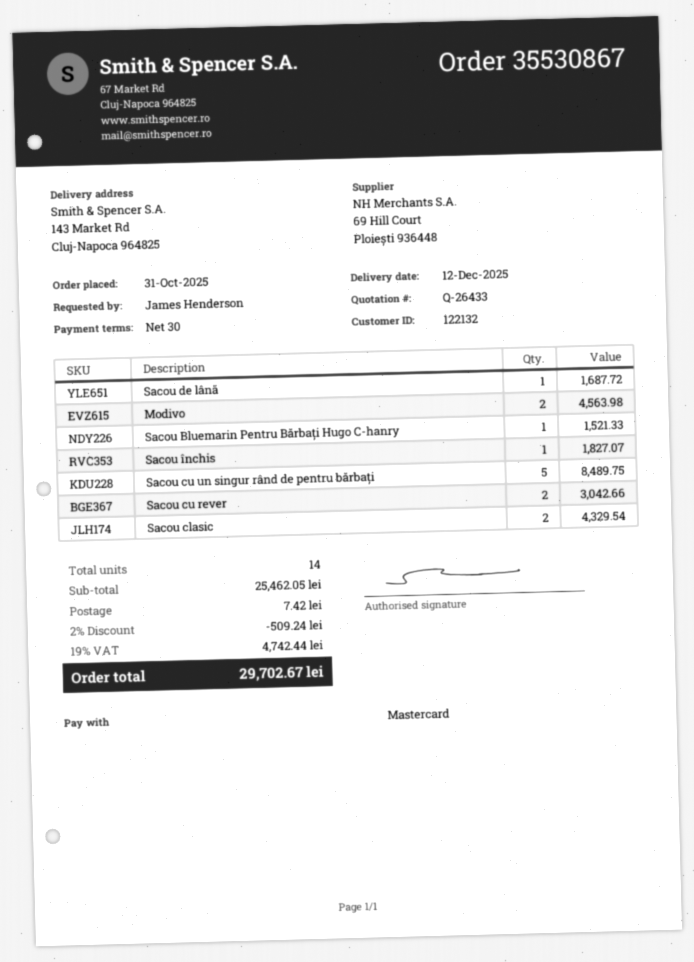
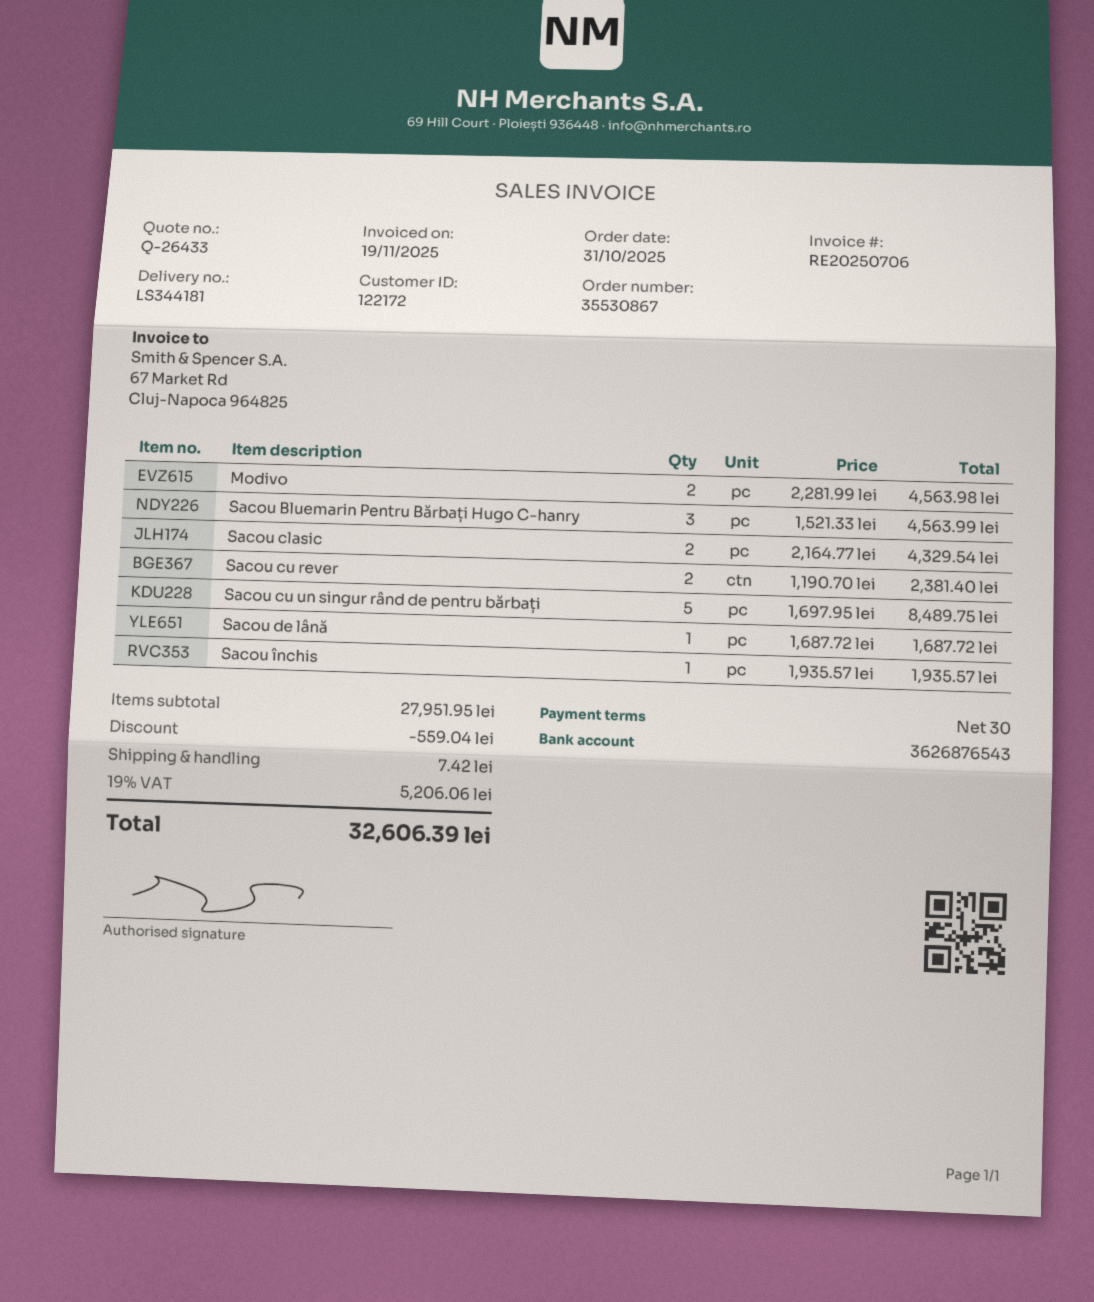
customer number: 122132 -> 122172
Sacou Bluemarin Pentru Bărbați Hugo C-hanry: 1 for 1521.33 -> 3 for 4563.99
Sacou închis: 1 for 1827.07 -> 1 for 1935.57
Sacou cu rever: 2 for 3042.66 -> 2 for 2381.40
subtotal: 25462.05 -> 27951.95
discount: 509.24 -> 559.04
tax: 19% = 4742.44 -> 19% = 5206.06
total: 29702.67 -> 32606.39

